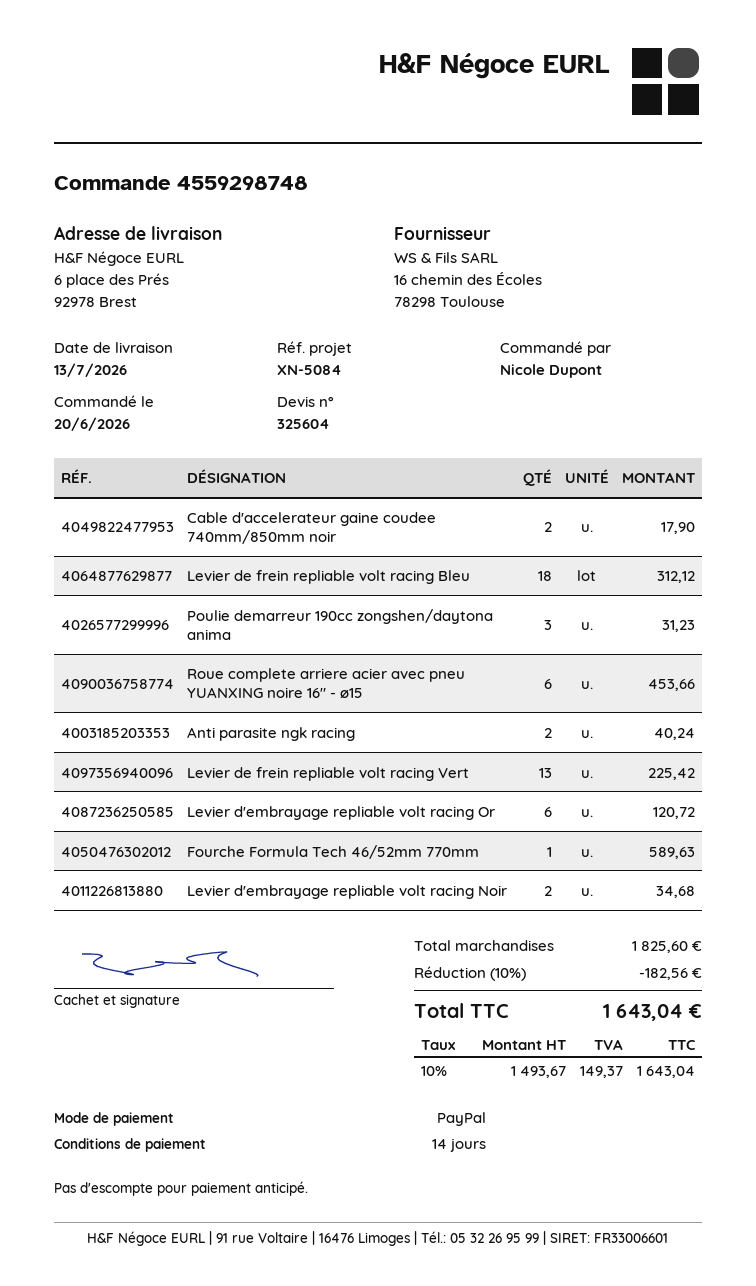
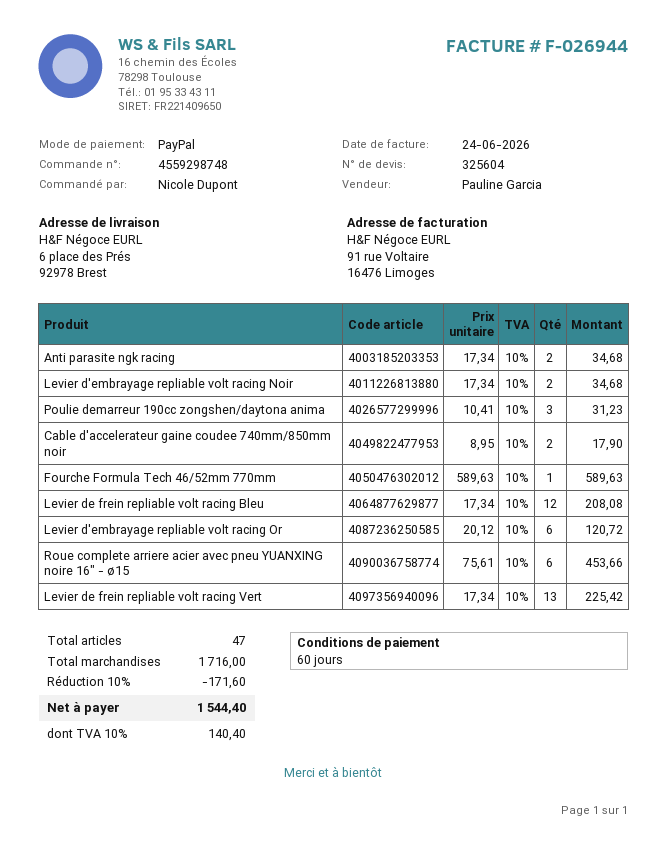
payment terms: 14 days -> 60 days
Levier de frein repliable volt racing Bleu: 18 for 312.12 -> 12 for 208.08
Anti parasite ngk racing: 2 for 40.24 -> 2 for 34.68
subtotal: 1825.60 -> 1716.00
discount: 10% = 182.56 -> 10% = 171.60
tax: 10% = 149.37 -> 10% = 140.40
total: 1643.04 -> 1544.40

